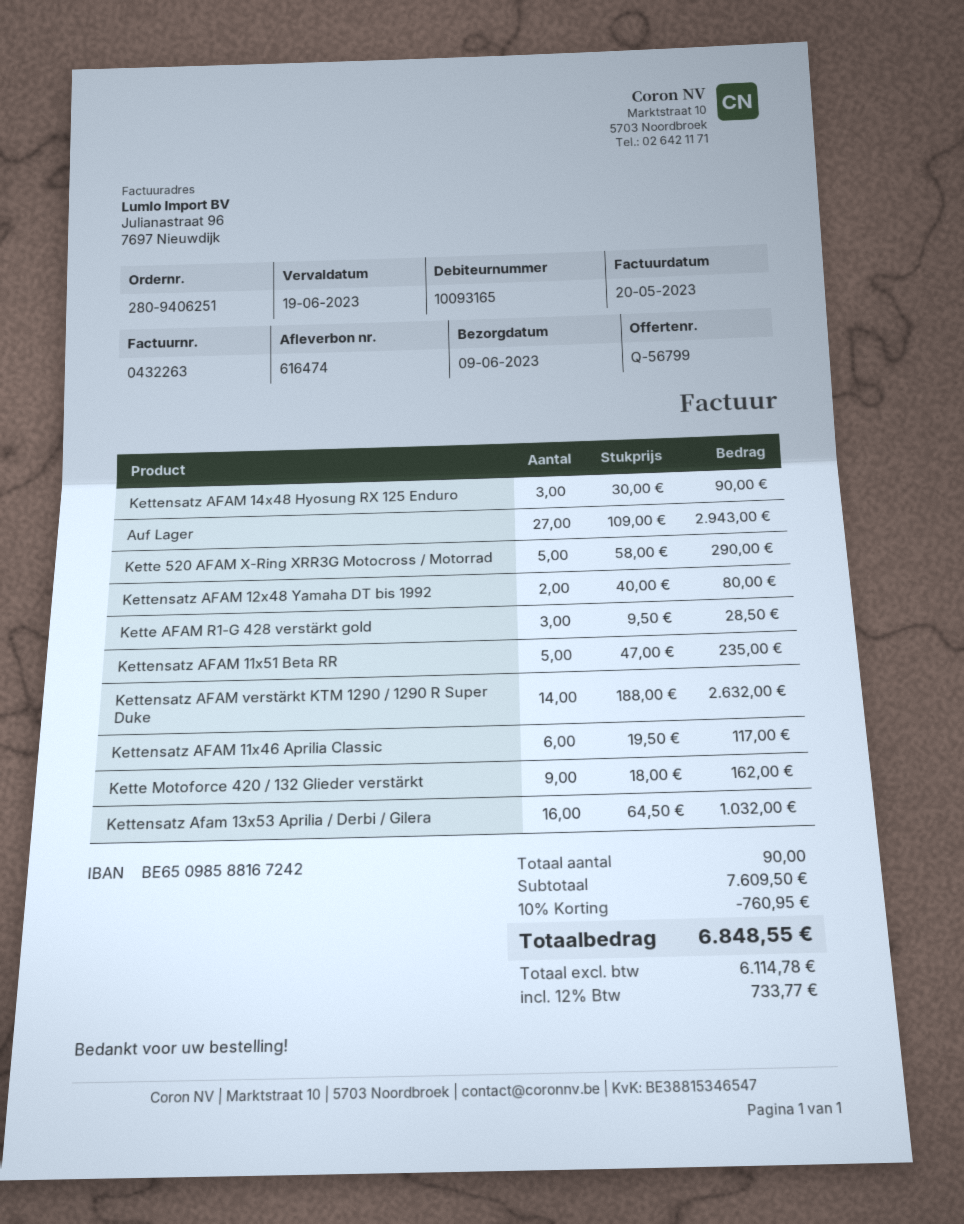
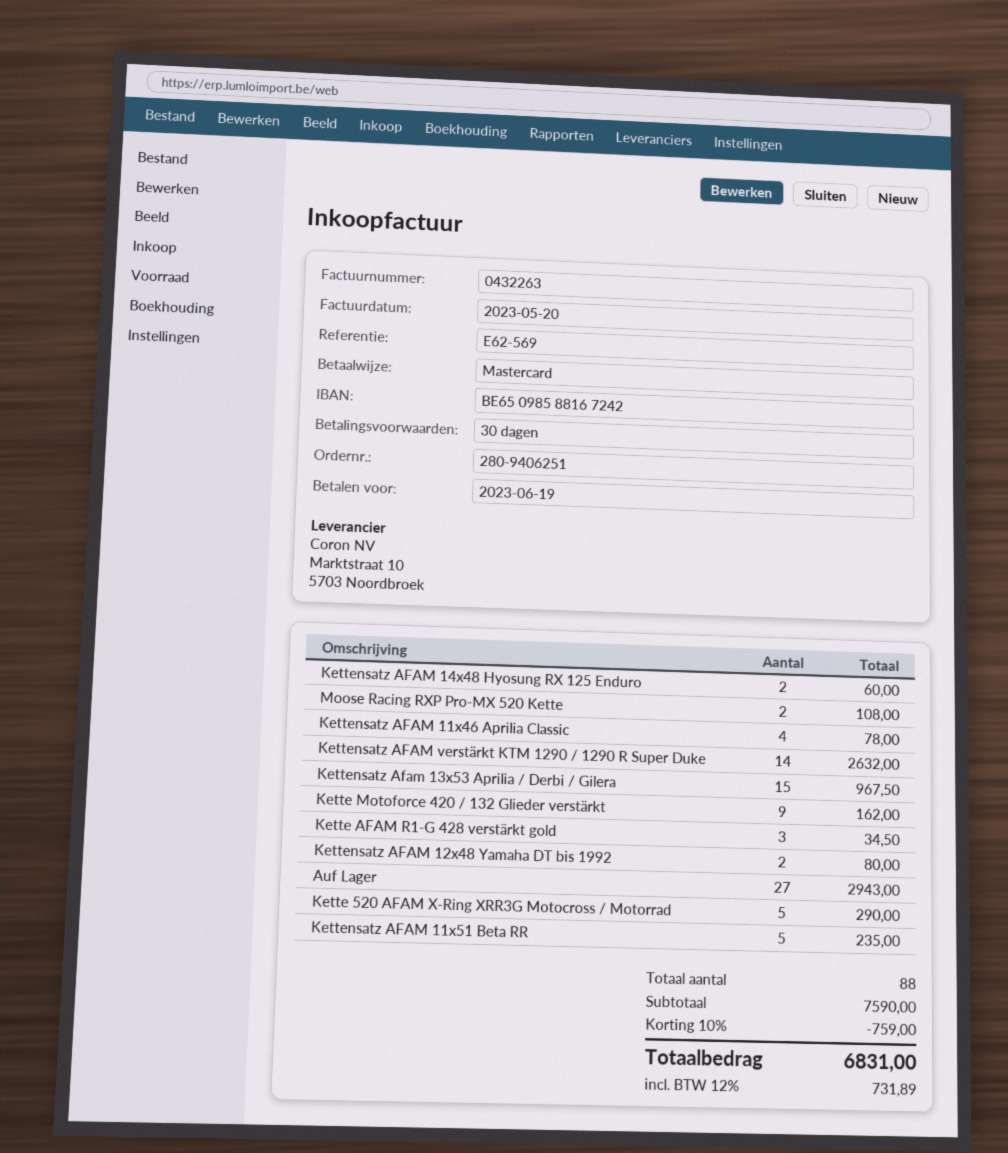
Kettensatz AFAM 14x48 Hyosung RX 125 Enduro: 3 for 90.00 -> 2 for 60.00
Kette AFAM R1-G 428 verstärkt gold: 3 for 28.50 -> 3 for 34.50
Kettensatz AFAM 11x46 Aprilia Classic: 6 for 117.00 -> 4 for 78.00
Kettensatz Afam 13x53 Aprilia / Derbi / Gilera: 16 for 1032.00 -> 15 for 967.50
Moose Racing RXP Pro-MX 520 Kette: none -> 2 for 108.00
total quantity: 90 -> 88
subtotal: 7609.50 -> 7590.00
discount: 10% = 760.95 -> 10% = 759.00
tax: 12% = 733.77 -> 12% = 731.89
total: 6848.55 -> 6831.00

